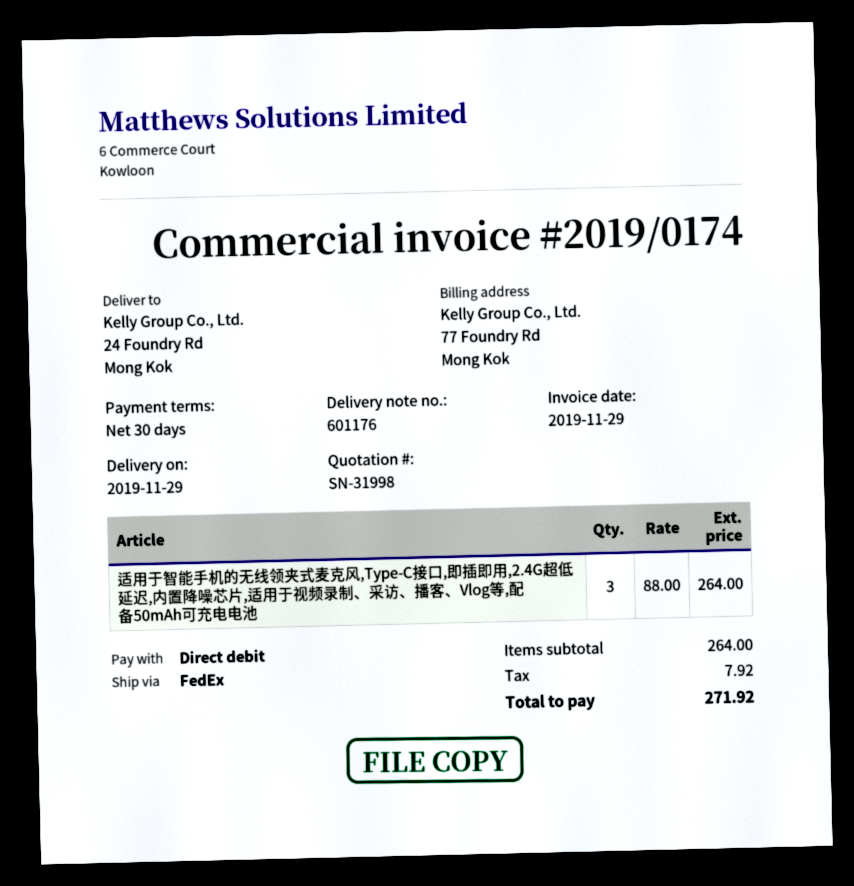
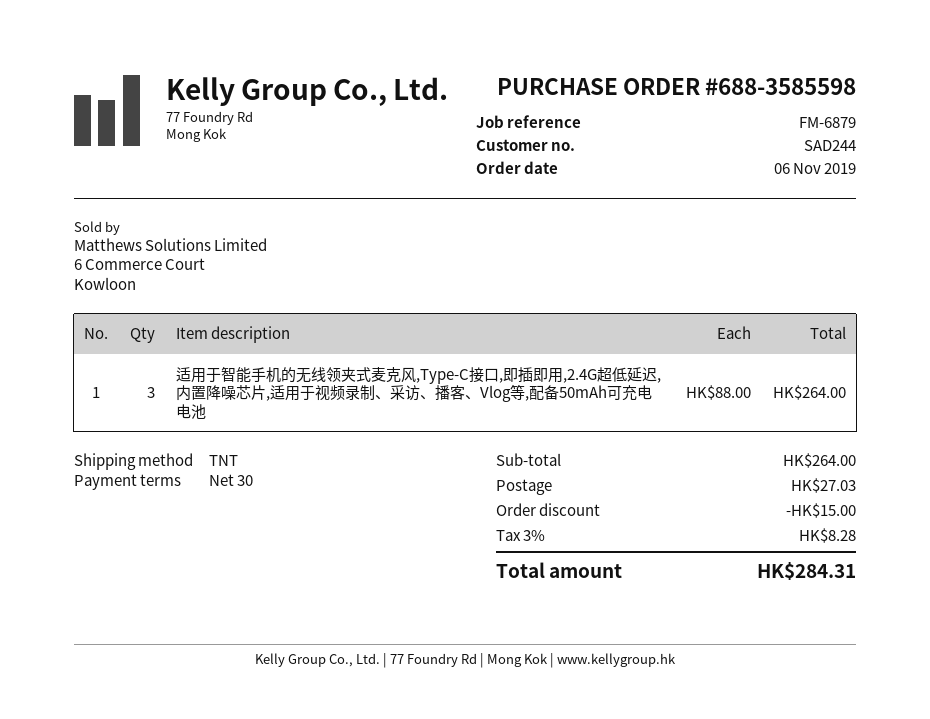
shipping method: FedEx -> TNT
discount: none -> 15.00
shipping: none -> 27.03
tax: 7.92 -> 8.28
total: 271.92 -> 284.31

